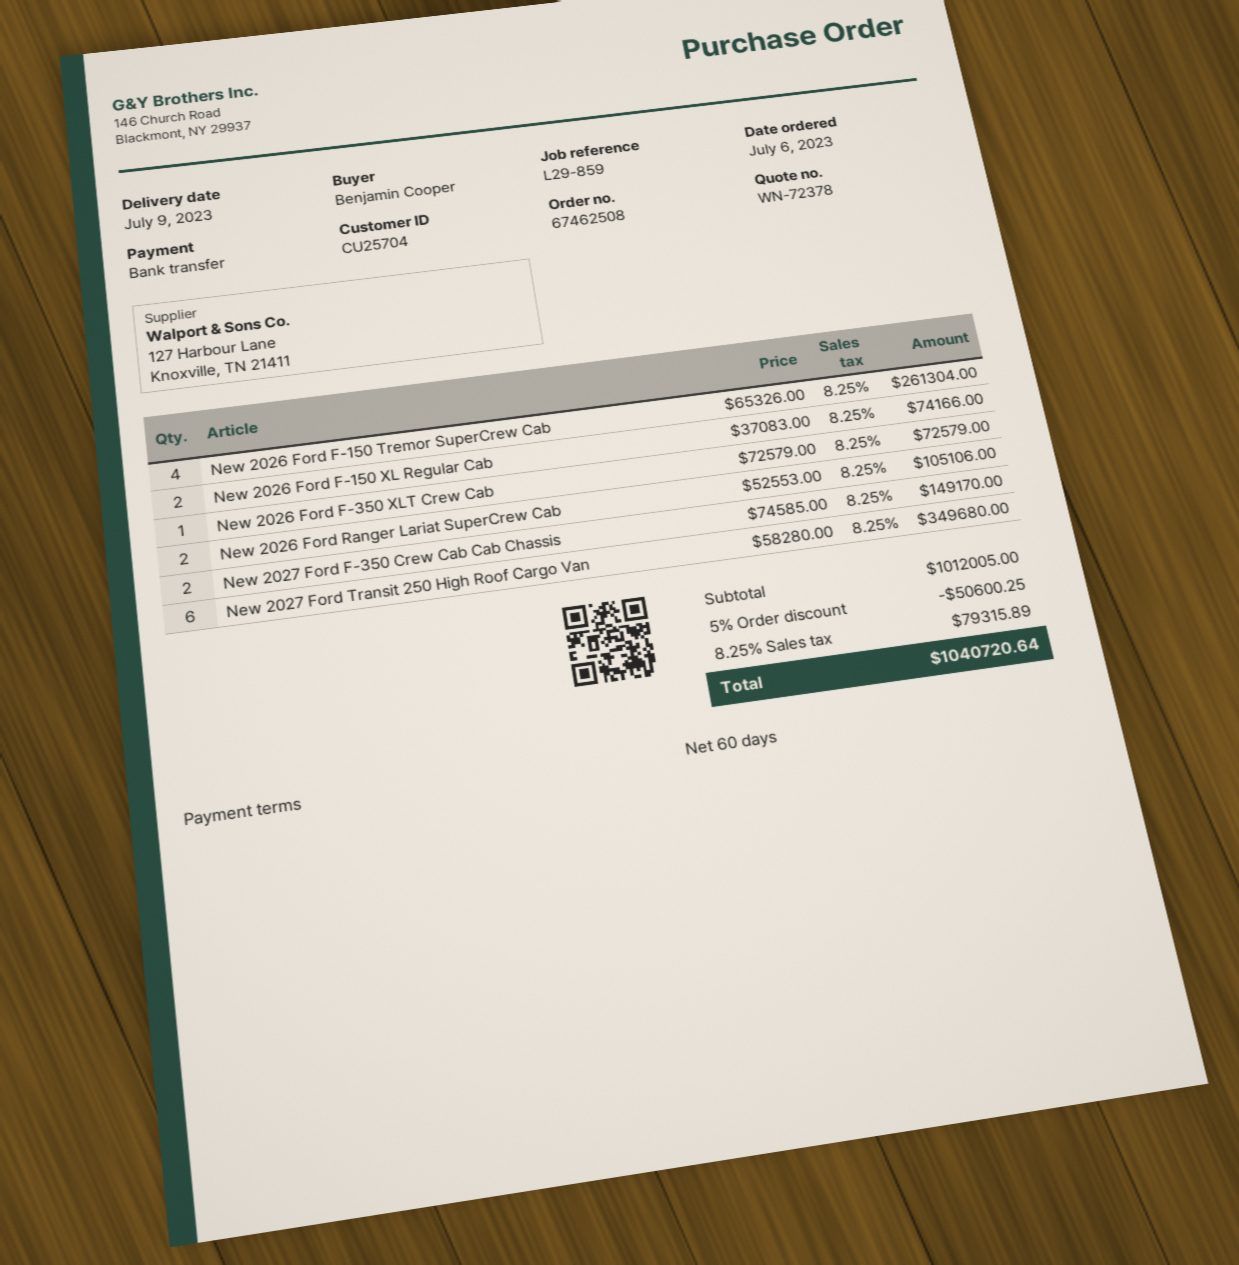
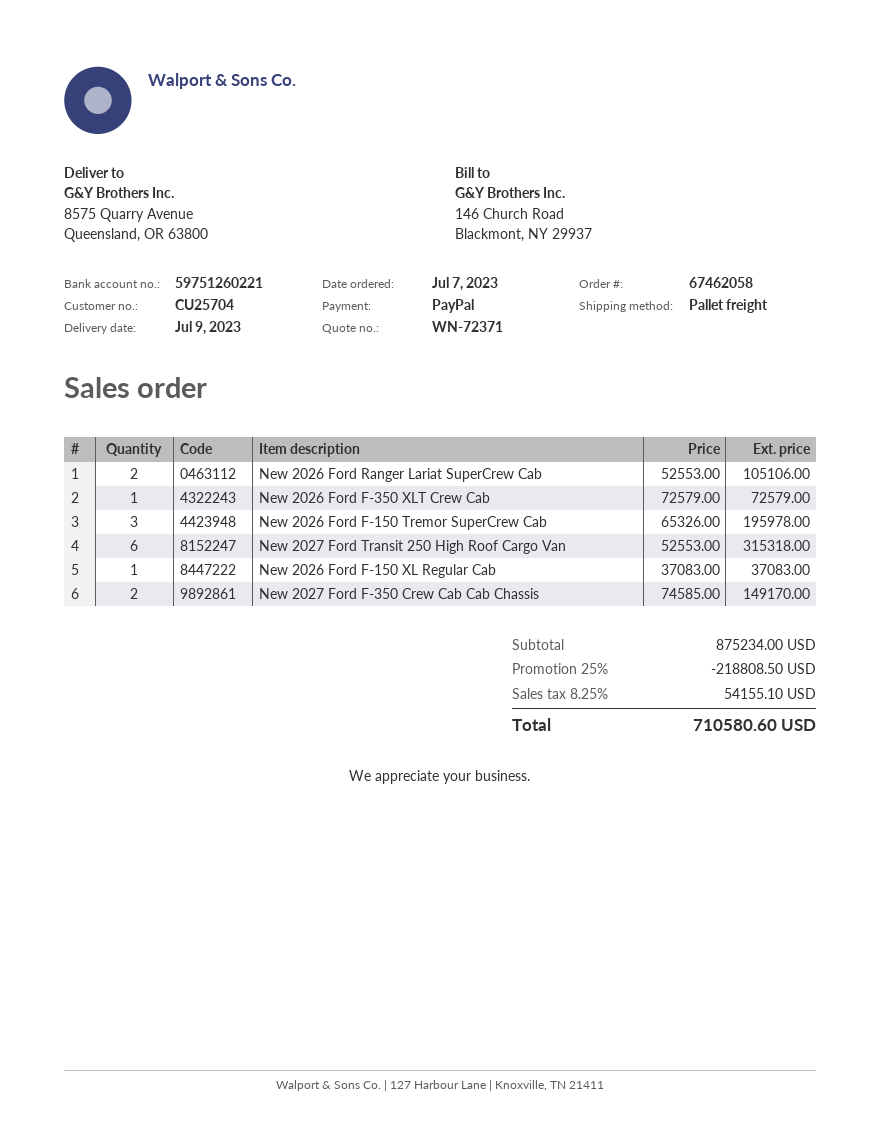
quote number: WN-72378 -> WN-72371
order number: 67462508 -> 67462058
order date: 2023-07-06 -> 2023-07-07
payment method: bank transfer -> PayPal
New 2026 Ford F-150 Tremor SuperCrew Cab: 4 x 65326.00 = 261304.00 -> 3 x 65326.00 = 195978.00
New 2026 Ford F-150 XL Regular Cab: 2 x 37083.00 = 74166.00 -> 1 x 37083.00 = 37083.00
New 2027 Ford Transit 250 High Roof Cargo Van: 6 x 58280.00 = 349680.00 -> 6 x 52553.00 = 315318.00
subtotal: 1012005.00 -> 875234.00
discount: 5% = 50600.25 -> 25% = 218808.50
tax: 8.25% = 79315.89 -> 8.25% = 54155.10
total: 1040720.64 -> 710580.60

